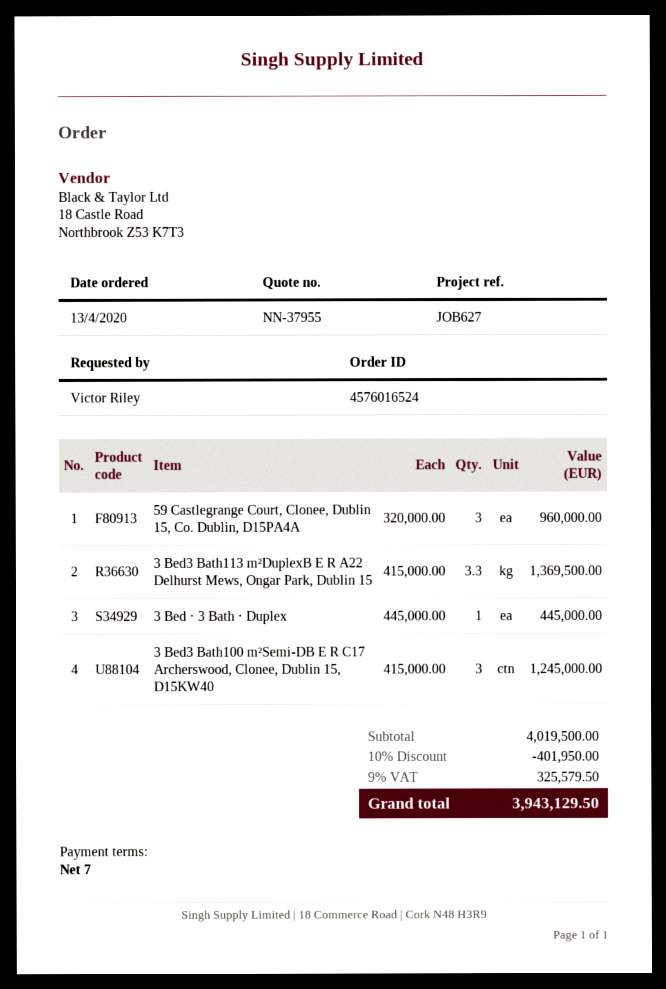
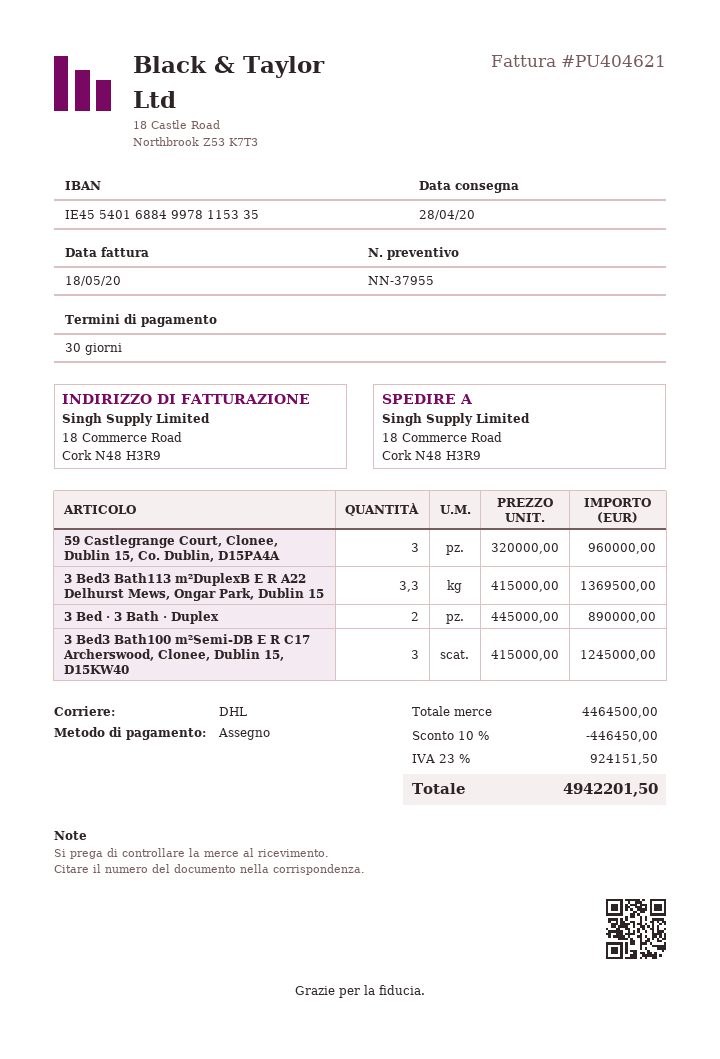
payment terms: 7 days -> 30 days
3 Bed · 3 Bath · Duplex: 1 x 445000.00 = 445000.00 -> 2 x 445000.00 = 890000.00
subtotal: 4019500.00 -> 4464500.00
discount: 10% = 401950.00 -> 10% = 446450.00
tax: 9% = 325579.50 -> 23% = 924151.50
total: 3943129.50 -> 4942201.50

